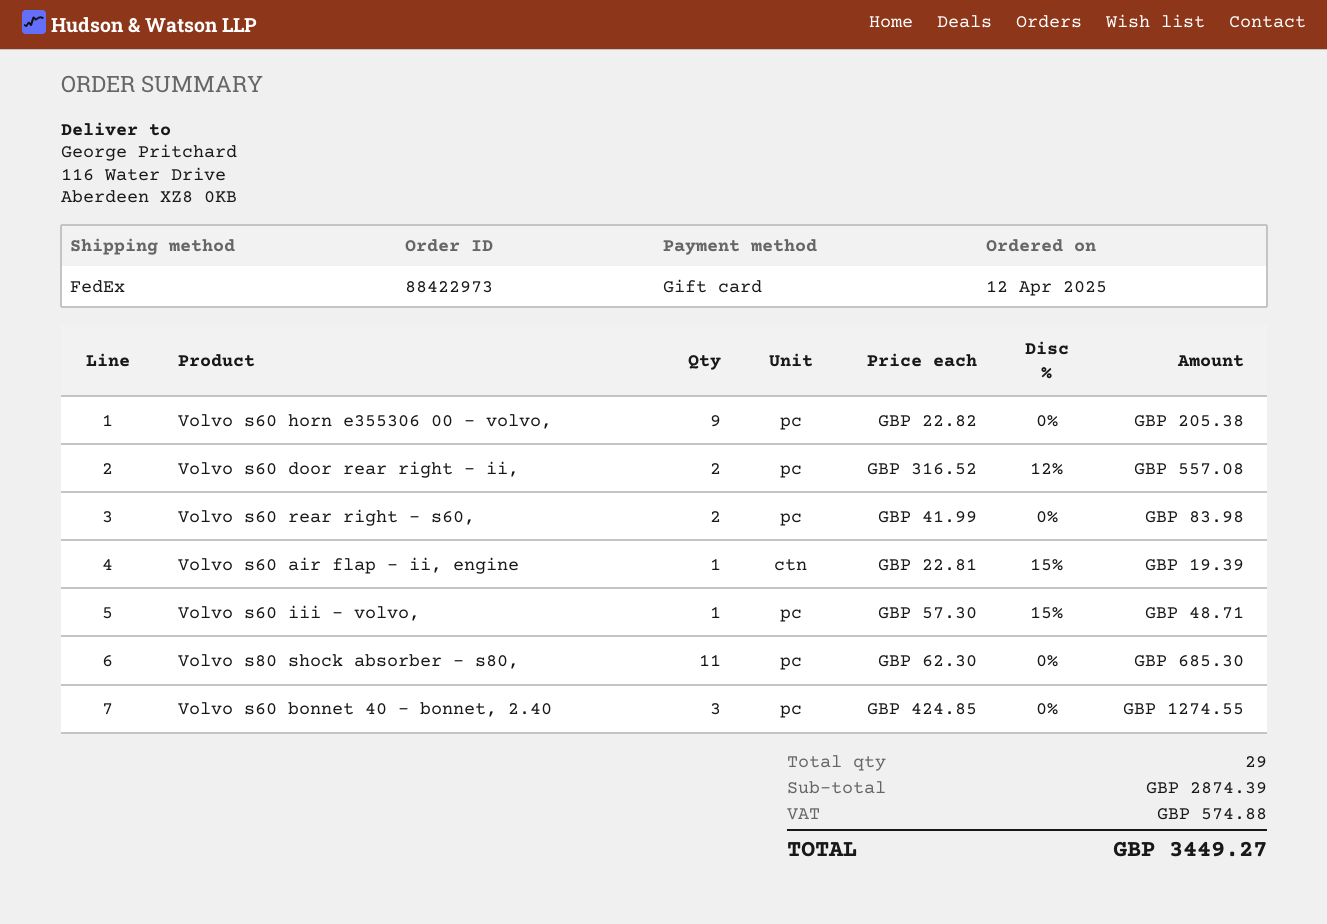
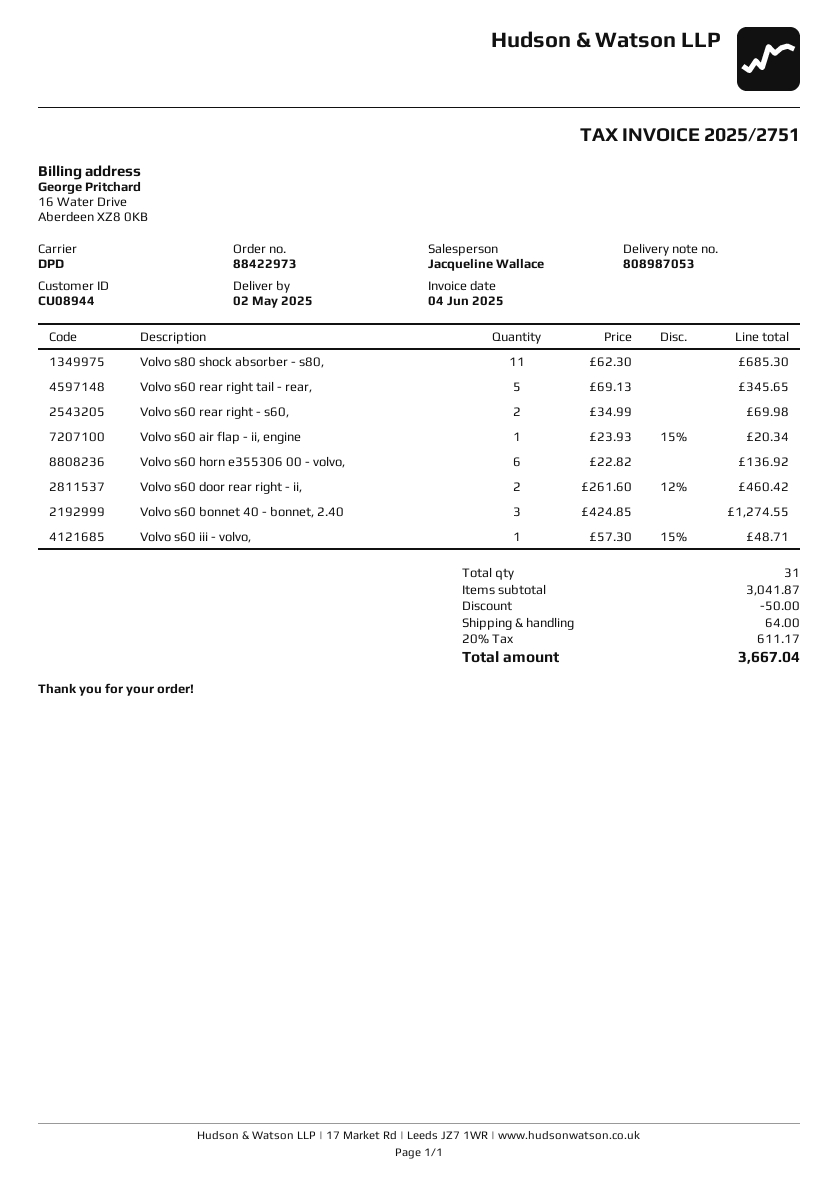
shipping method: FedEx -> DPD
Volvo s60 horn e355306 00 - volvo,: 9 x 22.82 = 205.38 -> 6 x 22.82 = 136.92
Volvo s60 door rear right - ii,: 2 x 316.52 - 12% = 557.08 -> 2 x 261.60 - 12% = 460.42
Volvo s60 rear right - s60,: 2 x 41.99 = 83.98 -> 2 x 34.99 = 69.98
Volvo s60 air flap - ii, engine: 1 x 22.81 - 15% = 19.39 -> 1 x 23.93 - 15% = 20.34
Volvo s60 rear right tail - rear,: none -> 5 x 69.13 = 345.65
total quantity: 29 -> 31
subtotal: 2874.39 -> 3041.87
discount: none -> 50.00
shipping: none -> 64.00
tax: 574.88 -> 611.17
total: 3449.27 -> 3667.04

